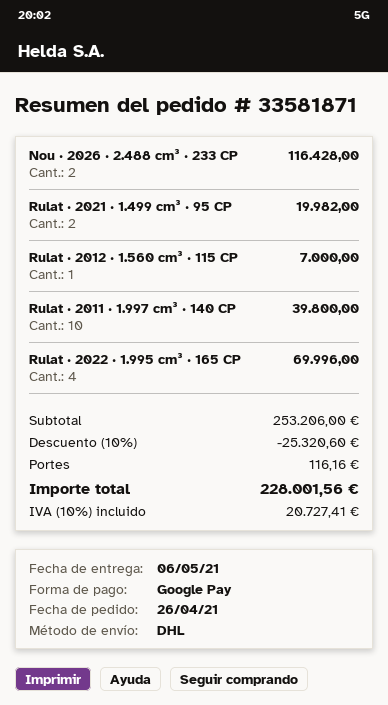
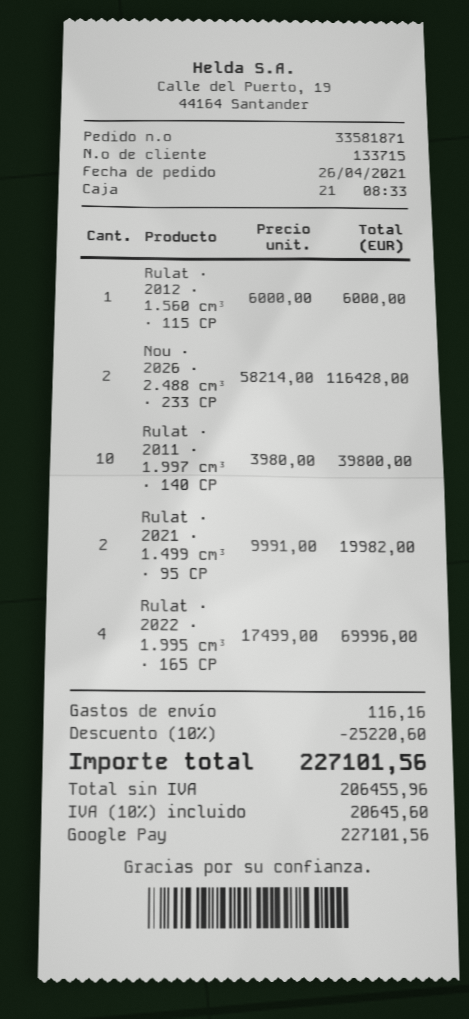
Rulat · 2012 · 1.560 cm³ · 115 CP: 1 for 7000.00 -> 1 for 6000.00
discount: 10% = 25320.60 -> 10% = 25220.60
tax: 10% = 20727.41 -> 10% = 20645.60
total: 228001.56 -> 227101.56

